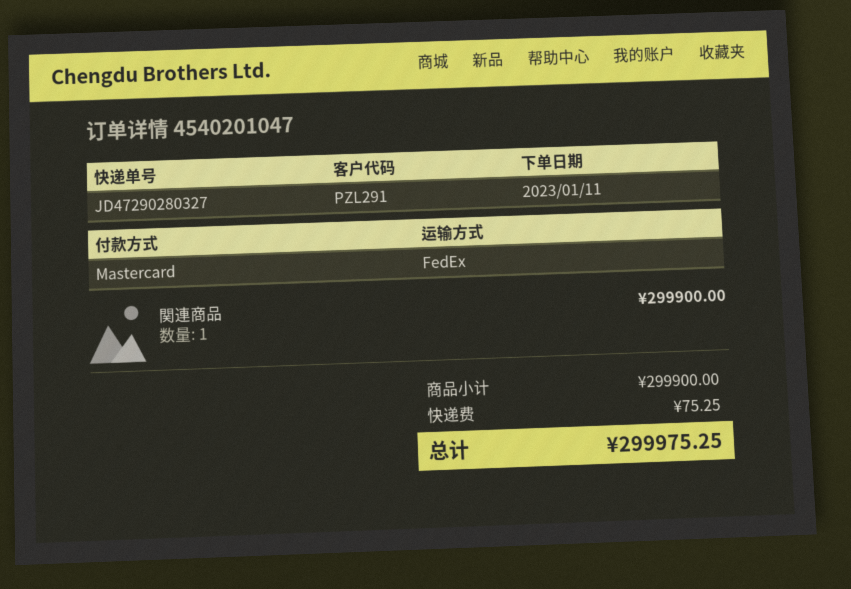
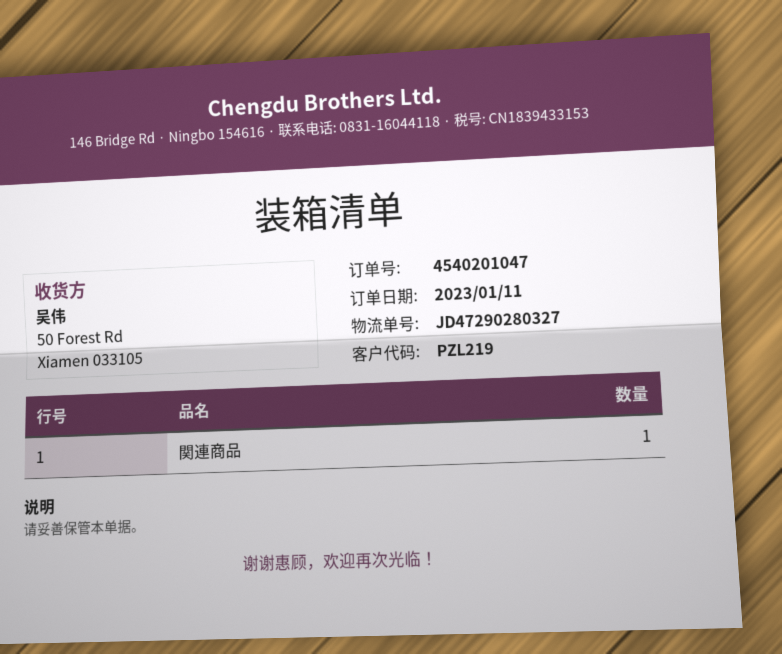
customer number: PZL291 -> PZL219

